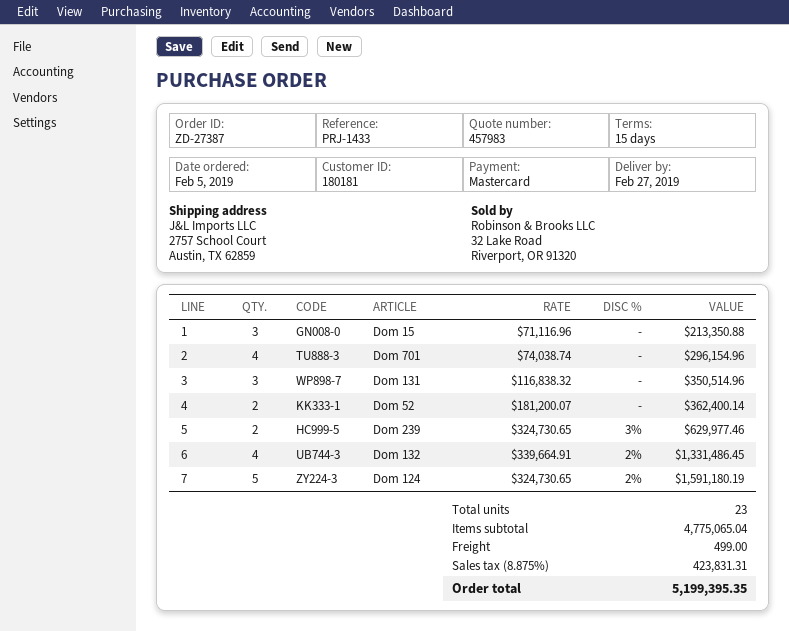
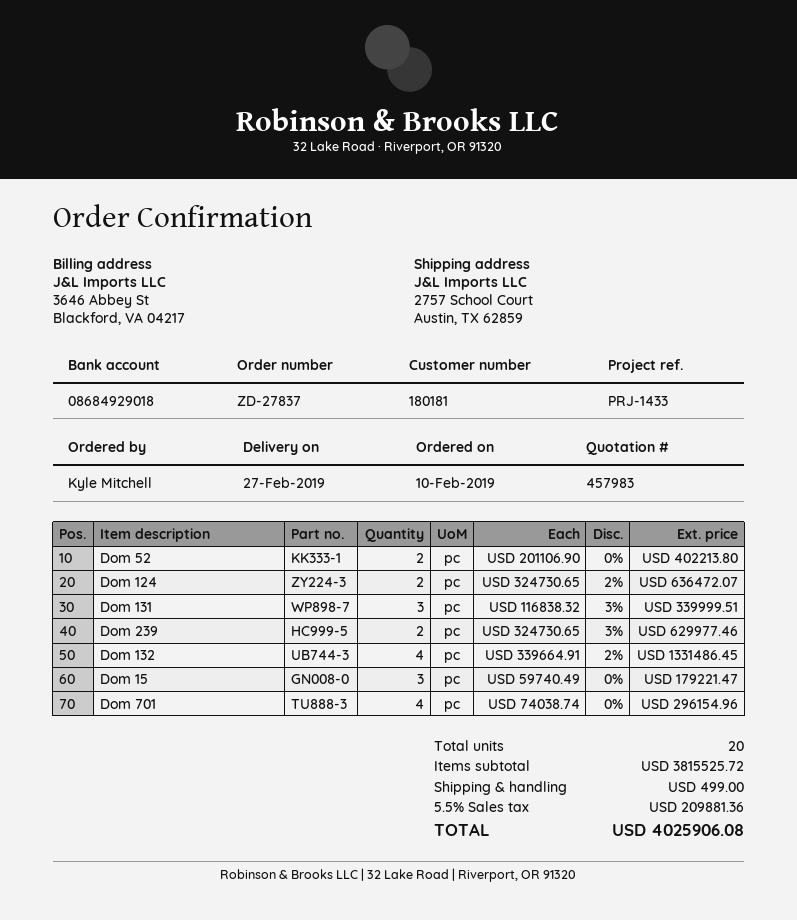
order number: ZD-27387 -> ZD-27837
order date: 2019-02-05 -> 2019-02-10
Dom 15: 3 x 71116.96 = 213350.88 -> 3 x 59740.49 = 179221.47
Dom 131: 3 x 116838.32 = 350514.96 -> 3 x 116838.32 - 3% = 339999.51
Dom 52: 2 x 181200.07 = 362400.14 -> 2 x 201106.90 = 402213.80
Dom 124: 5 x 324730.65 - 2% = 1591180.19 -> 2 x 324730.65 - 2% = 636472.07
total quantity: 23 -> 20
subtotal: 4775065.04 -> 3815525.72
tax: 8.875% = 423831.31 -> 5.5% = 209881.36
total: 5199395.35 -> 4025906.08

